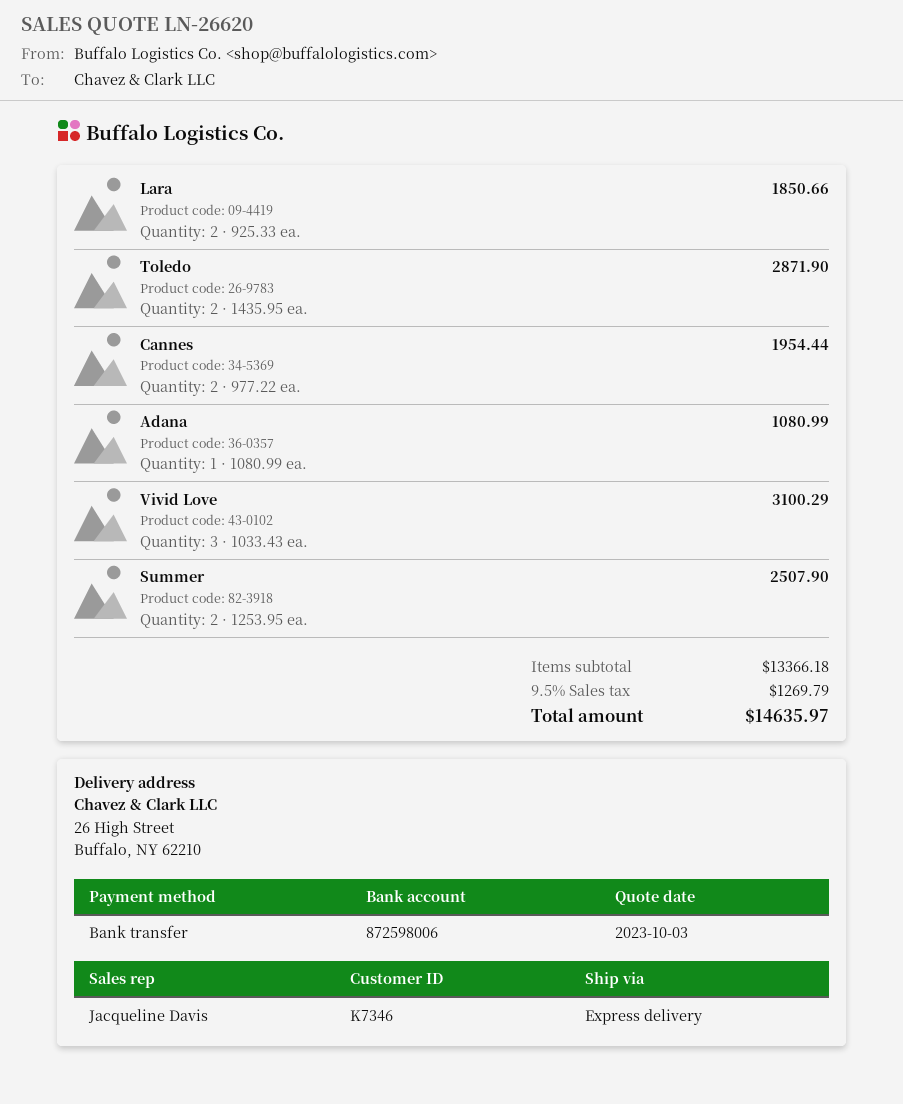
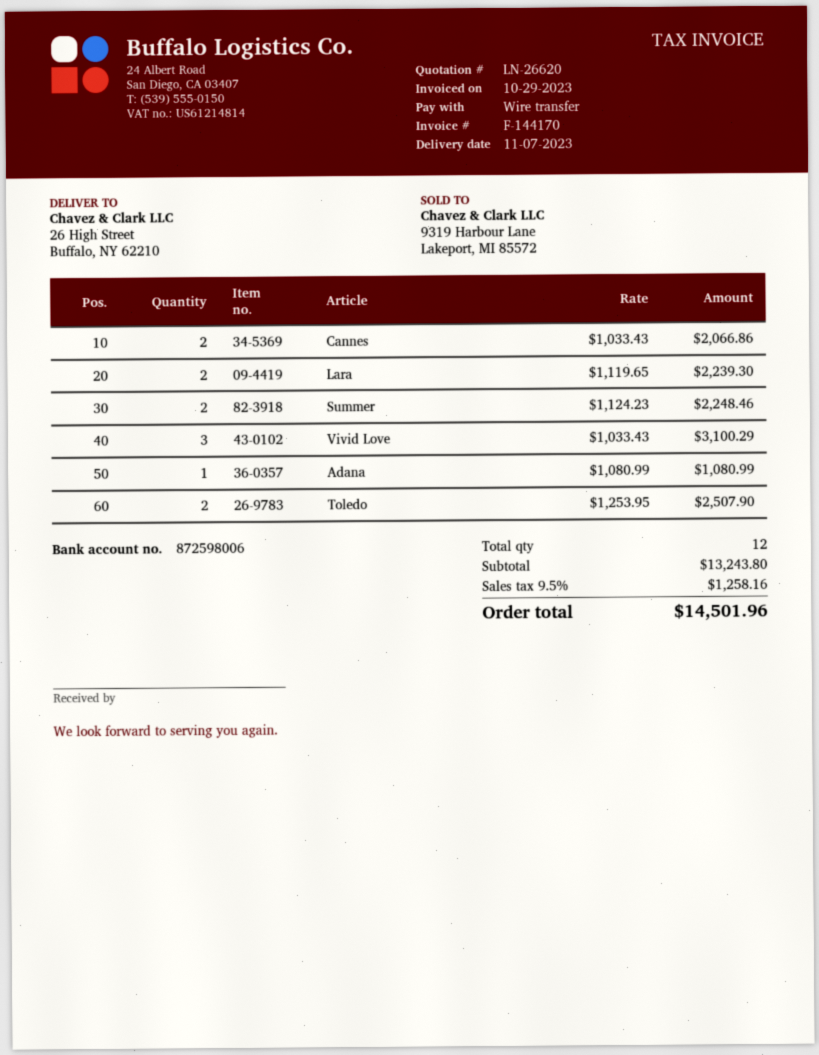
Lara: 2 x 925.33 = 1850.66 -> 2 x 1119.65 = 2239.30
Toledo: 2 x 1435.95 = 2871.90 -> 2 x 1253.95 = 2507.90
Cannes: 2 x 977.22 = 1954.44 -> 2 x 1033.43 = 2066.86
Summer: 2 x 1253.95 = 2507.90 -> 2 x 1124.23 = 2248.46
subtotal: 13366.18 -> 13243.80
tax: 9.5% = 1269.79 -> 9.5% = 1258.16
total: 14635.97 -> 14501.96

